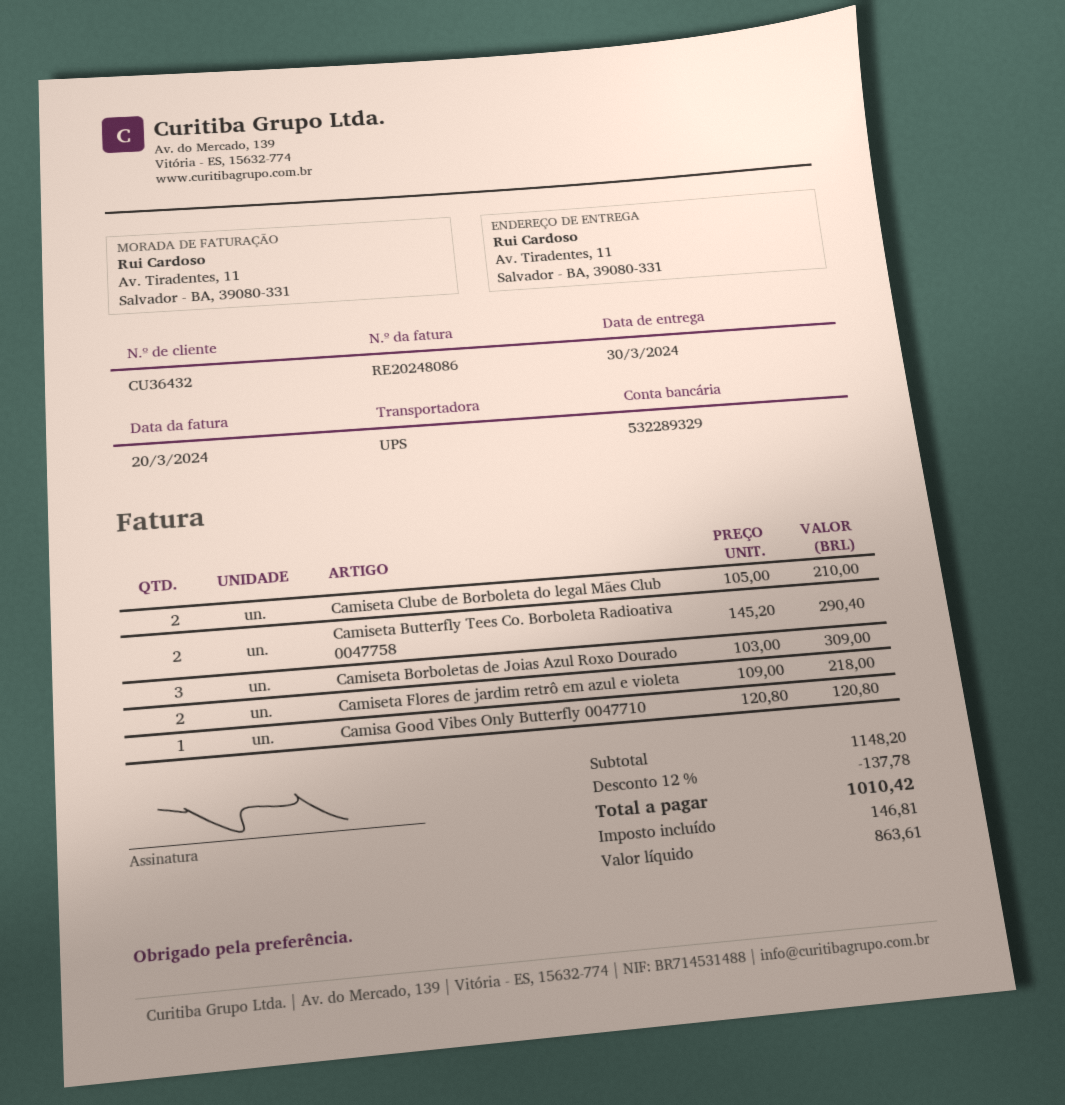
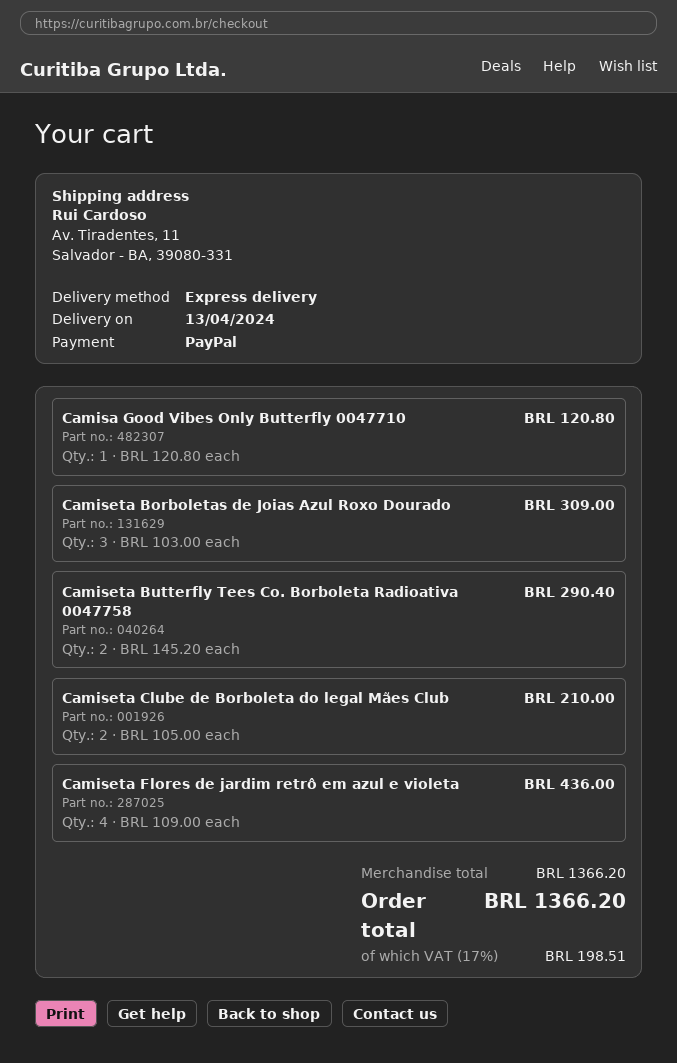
delivery date: 2024-03-30 -> 2024-04-13
shipping method: UPS -> express
Camiseta Flores de jardim retrô em azul e violeta: 2 x 109.00 = 218.00 -> 4 x 109.00 = 436.00
subtotal: 1148.20 -> 1366.20
discount: 12% = 137.78 -> none
tax: 146.81 -> 198.51
total: 1010.42 -> 1366.20

